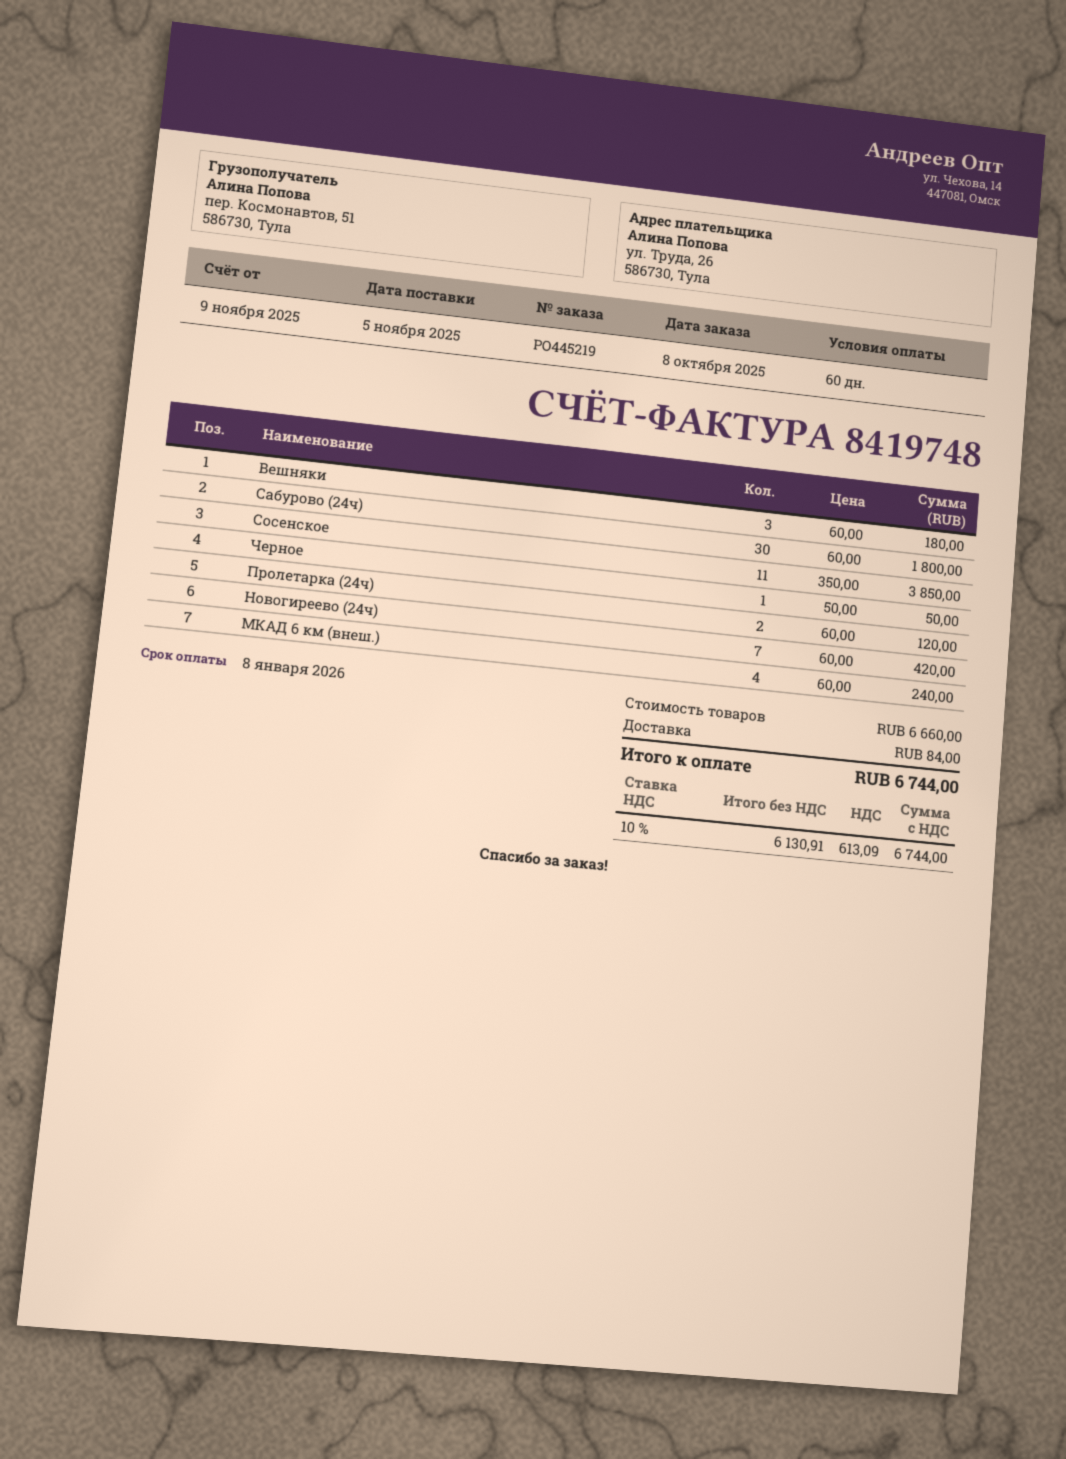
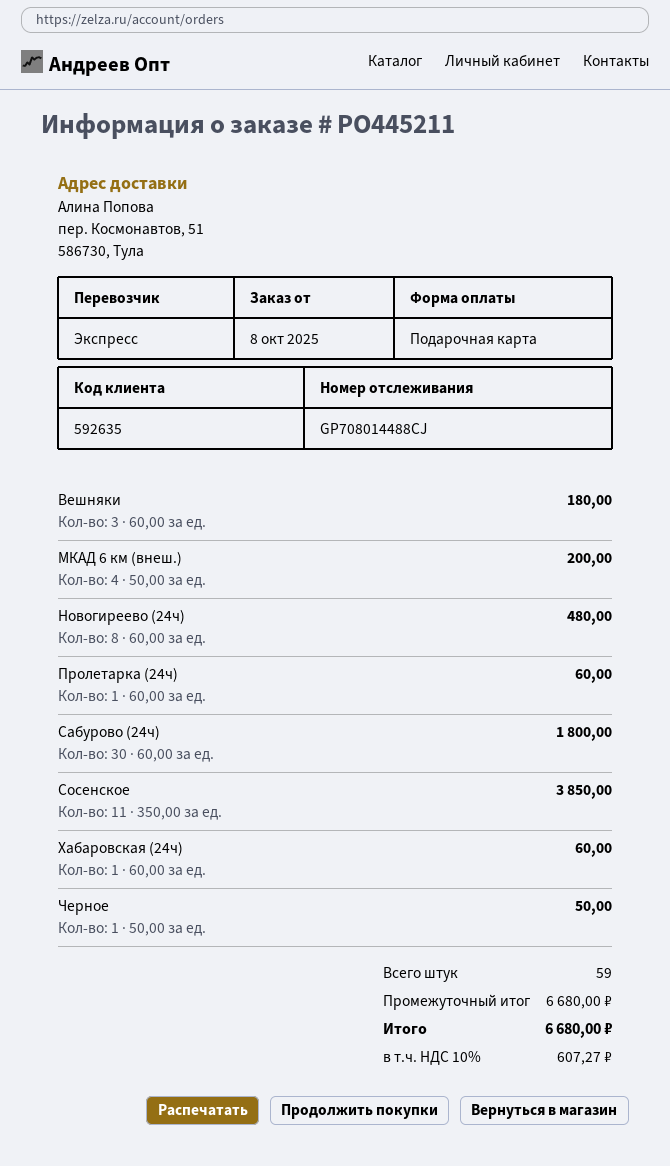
order number: PO445219 -> PO445211
Пролетарка (24ч): 2 x 60.00 = 120.00 -> 1 x 60.00 = 60.00
Новогиреево (24ч): 7 x 60.00 = 420.00 -> 8 x 60.00 = 480.00
МКАД 6 км (внеш.): 4 x 60.00 = 240.00 -> 4 x 50.00 = 200.00
Хабаровская (24ч): none -> 1 x 60.00 = 60.00
subtotal: 6660.00 -> 6680.00
shipping: 84.00 -> none
tax: 10% = 613.09 -> 10% = 607.27
total: 6744.00 -> 6680.00

